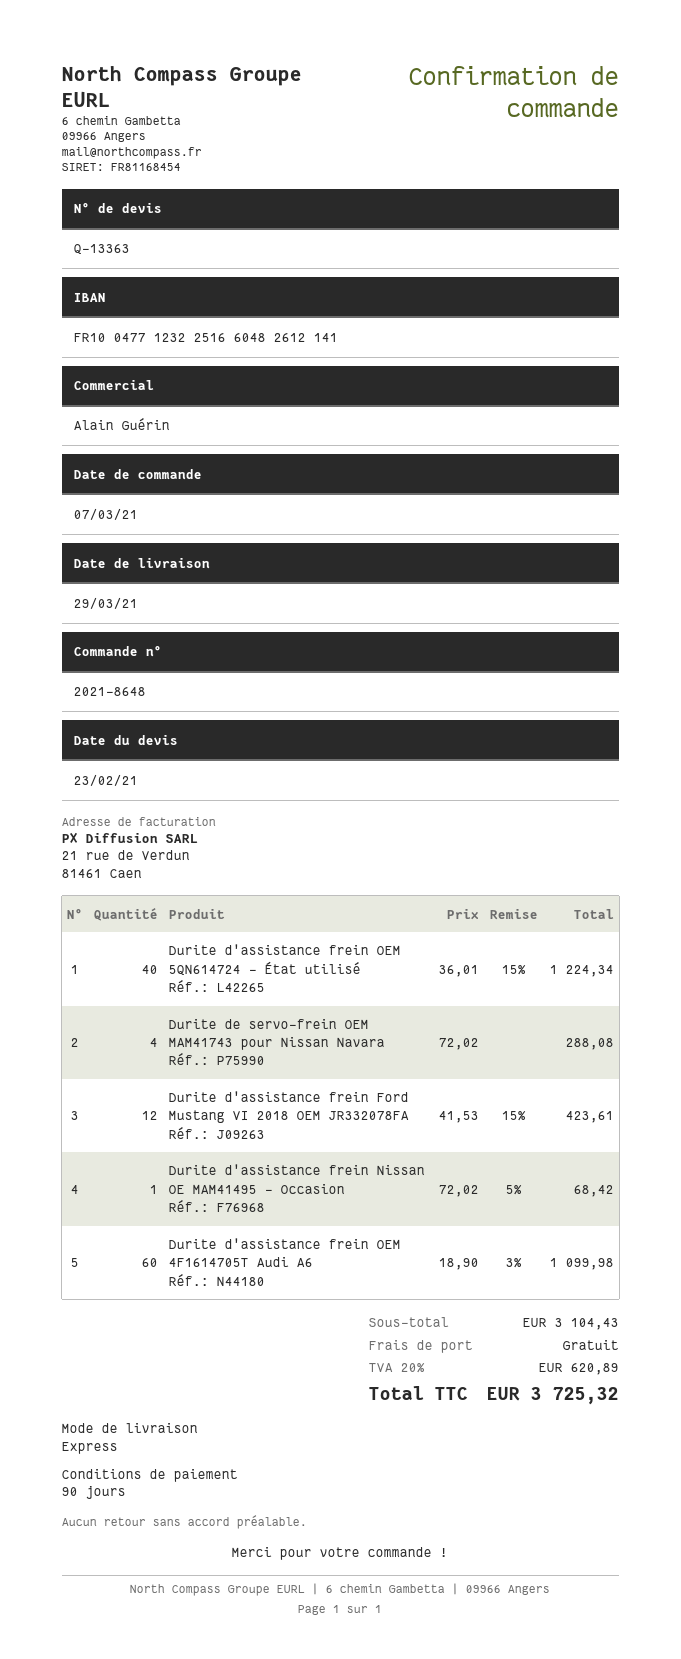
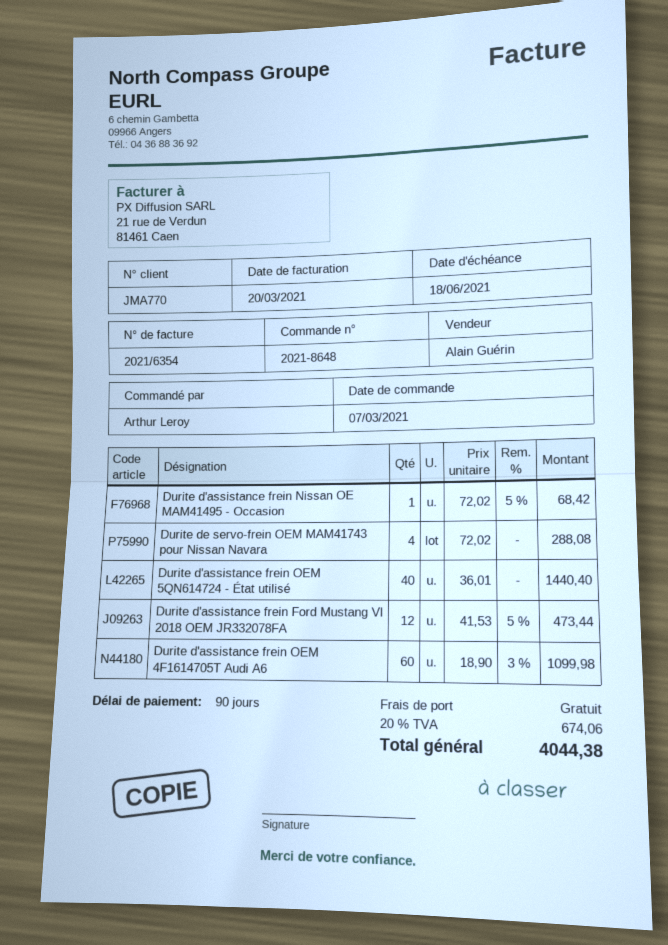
Durite d'assistance frein OEM 5QN614724 - État utilisé: 40 x 36.01 - 15% = 1224.34 -> 40 x 36.01 = 1440.40
Durite d'assistance frein Ford Mustang VI 2018 OEM JR332078FA: 12 x 41.53 - 15% = 423.61 -> 12 x 41.53 - 5% = 473.44
tax: 20% = 620.89 -> 20% = 674.06
total: 3725.32 -> 4044.38

